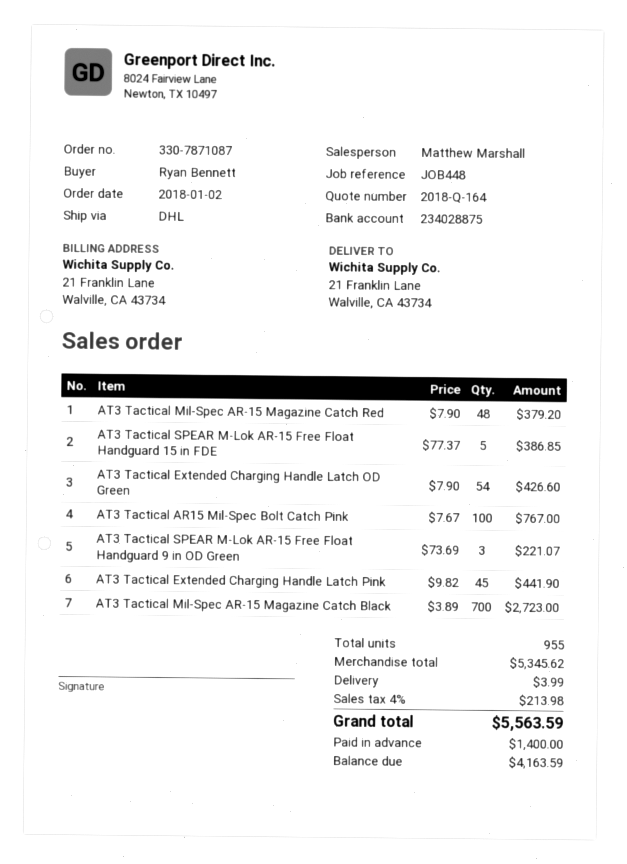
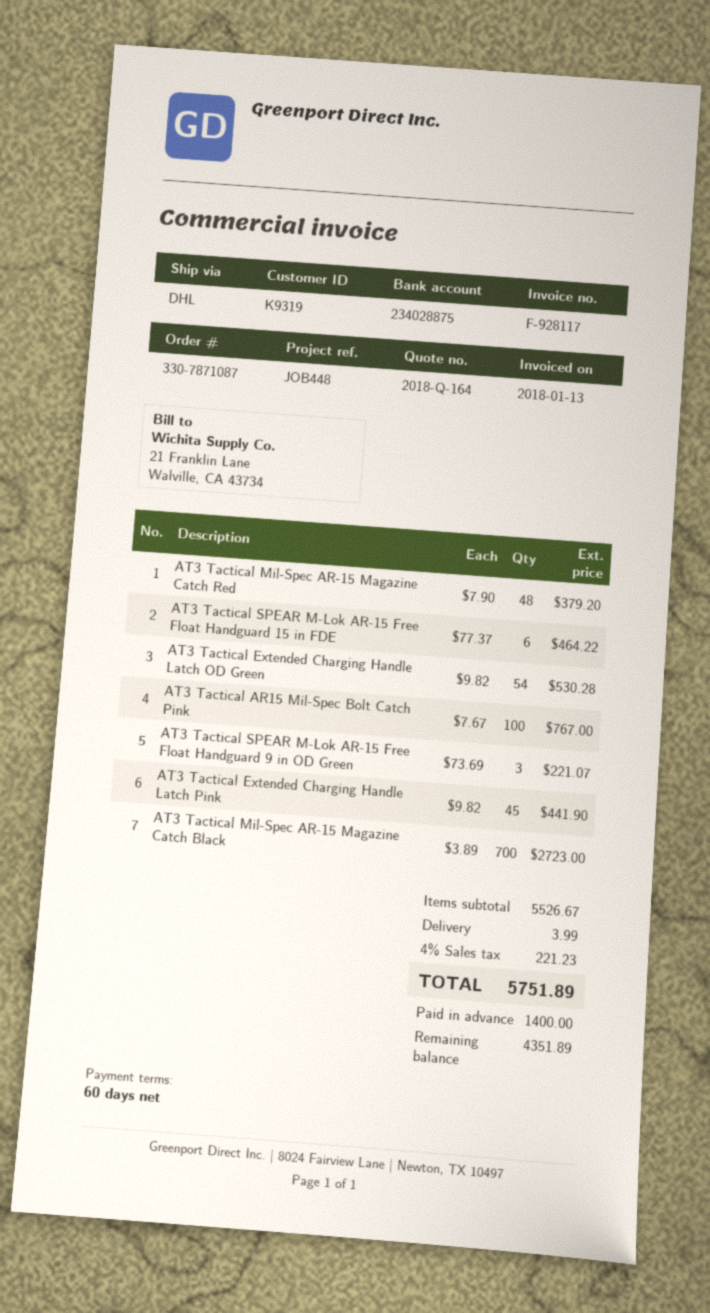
AT3 Tactical SPEAR M-Lok AR-15 Free Float Handguard 15 in FDE: 5 x 77.37 = 386.85 -> 6 x 77.37 = 464.22
AT3 Tactical Extended Charging Handle Latch OD Green: 54 x 7.90 = 426.60 -> 54 x 9.82 = 530.28
subtotal: 5345.62 -> 5526.67
tax: 4% = 213.98 -> 4% = 221.23
total: 5563.59 -> 5751.89
balance: 4163.59 -> 4351.89

